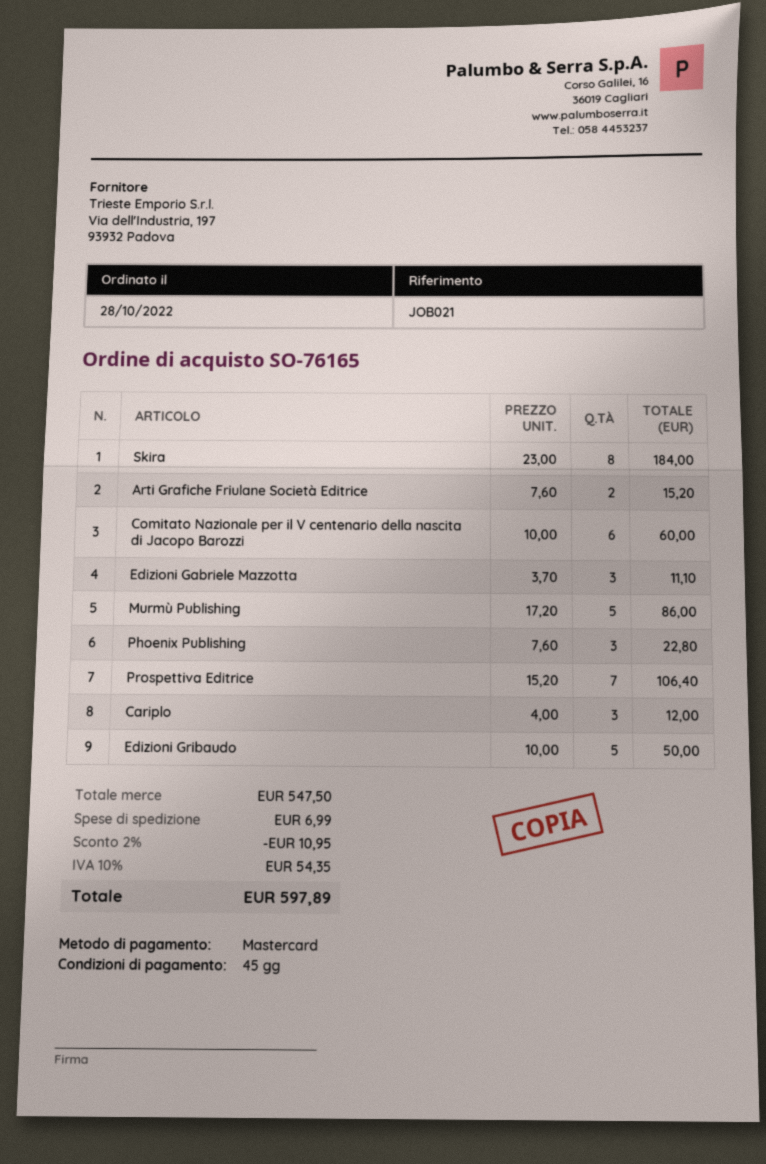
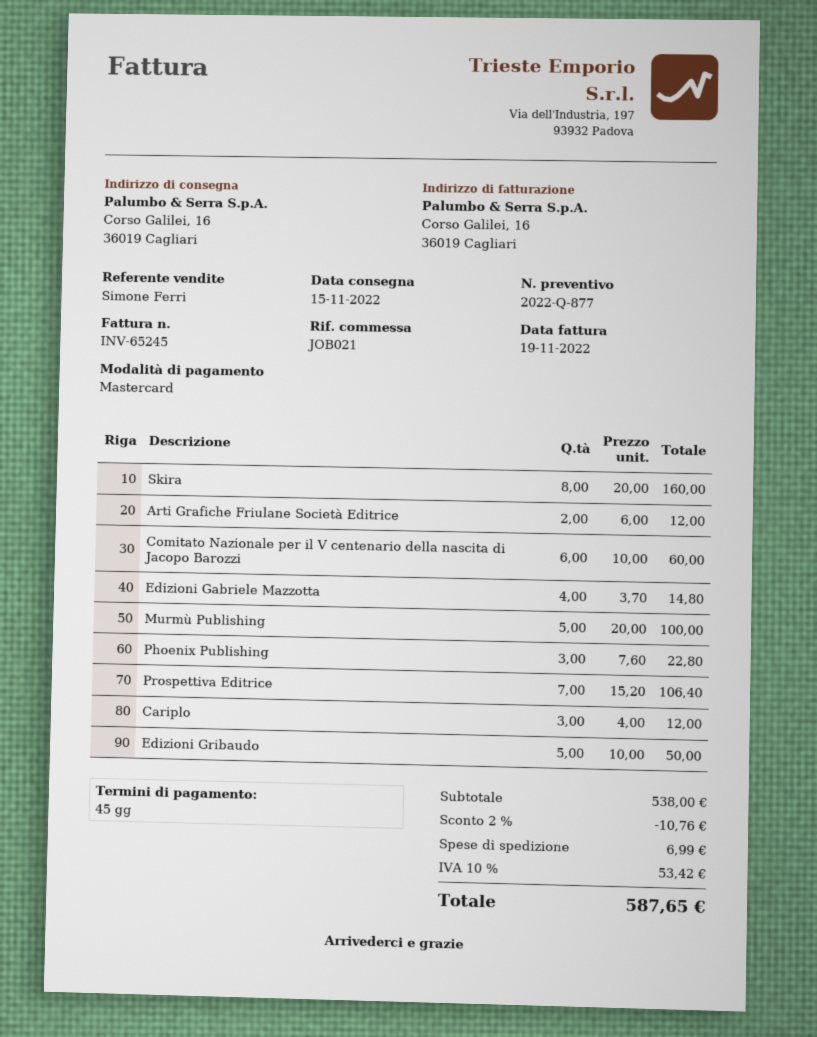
Skira: 8 x 23.00 = 184.00 -> 8 x 20.00 = 160.00
Arti Grafiche Friulane Società Editrice: 2 x 7.60 = 15.20 -> 2 x 6.00 = 12.00
Edizioni Gabriele Mazzotta: 3 x 3.70 = 11.10 -> 4 x 3.70 = 14.80
Murmù Publishing: 5 x 17.20 = 86.00 -> 5 x 20.00 = 100.00
subtotal: 547.50 -> 538.00
discount: 2% = 10.95 -> 2% = 10.76
tax: 10% = 54.35 -> 10% = 53.42
total: 597.89 -> 587.65

